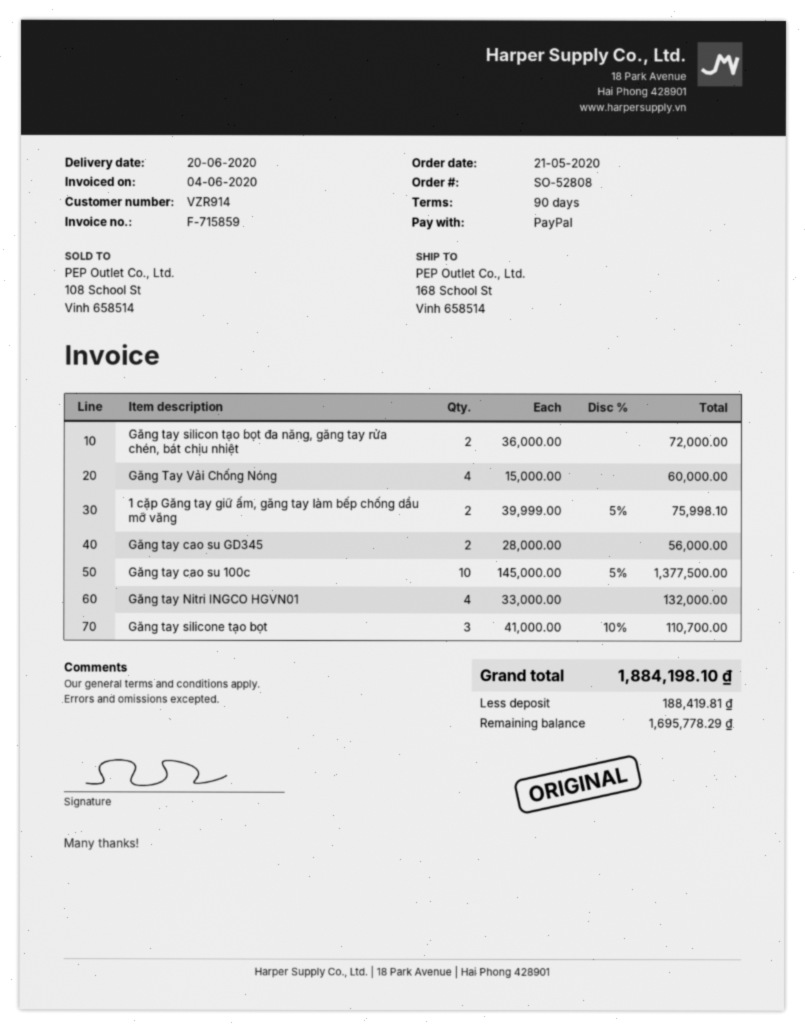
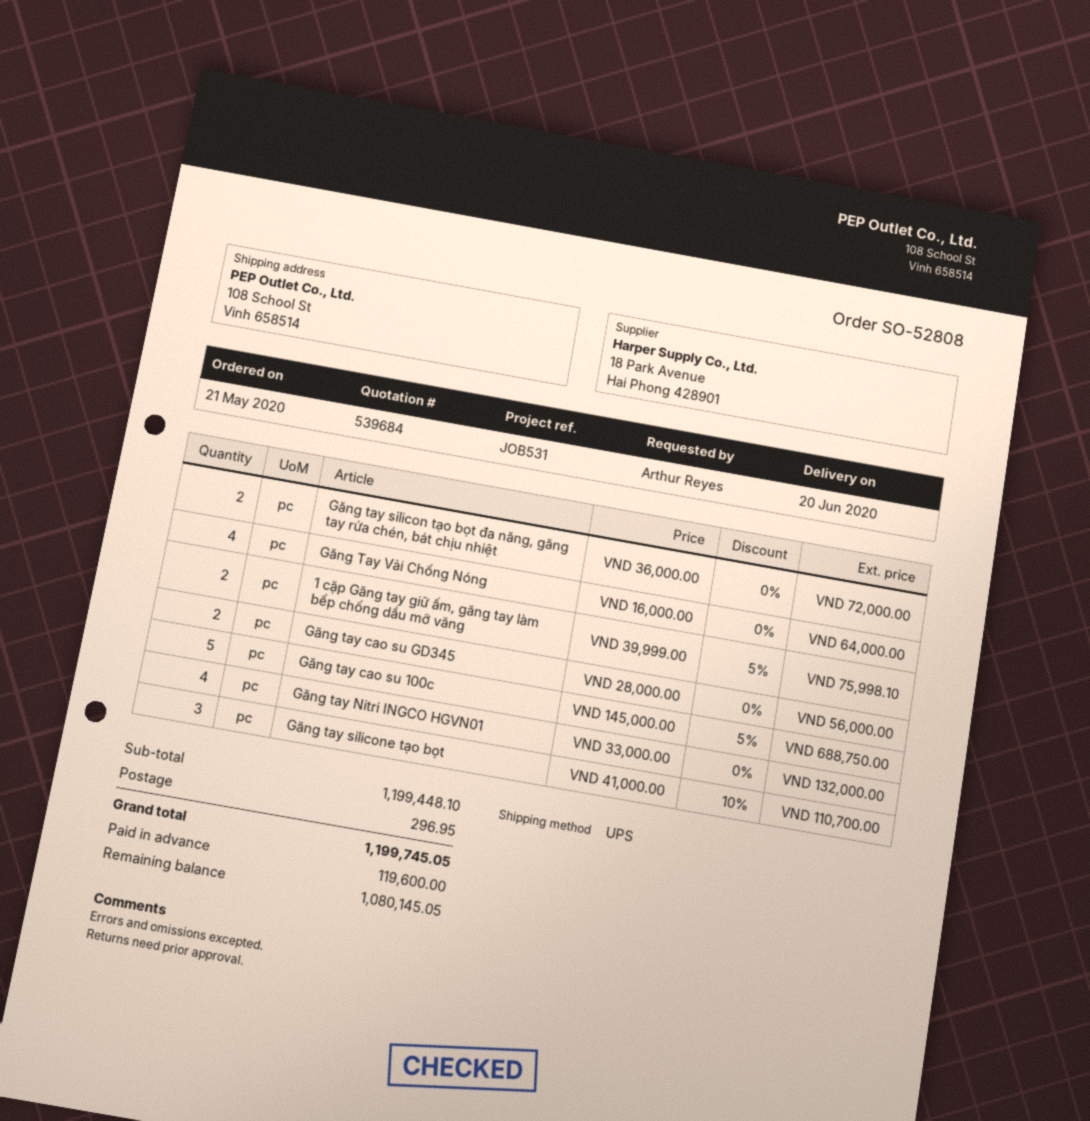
ship to: 168 School St, Vinh 658514 -> 108 School St, Vinh 658514
Găng Tay Vải Chống Nóng: 4 x 15000.00 = 60000.00 -> 4 x 16000.00 = 64000.00
Găng tay cao su 100c: 10 x 145000.00 - 5% = 1377500.00 -> 5 x 145000.00 - 5% = 688750.00
shipping: none -> 296.95
total: 1884198.10 -> 1199745.05
deposit: 188419.81 -> 119600.00
balance: 1695778.29 -> 1080145.05

